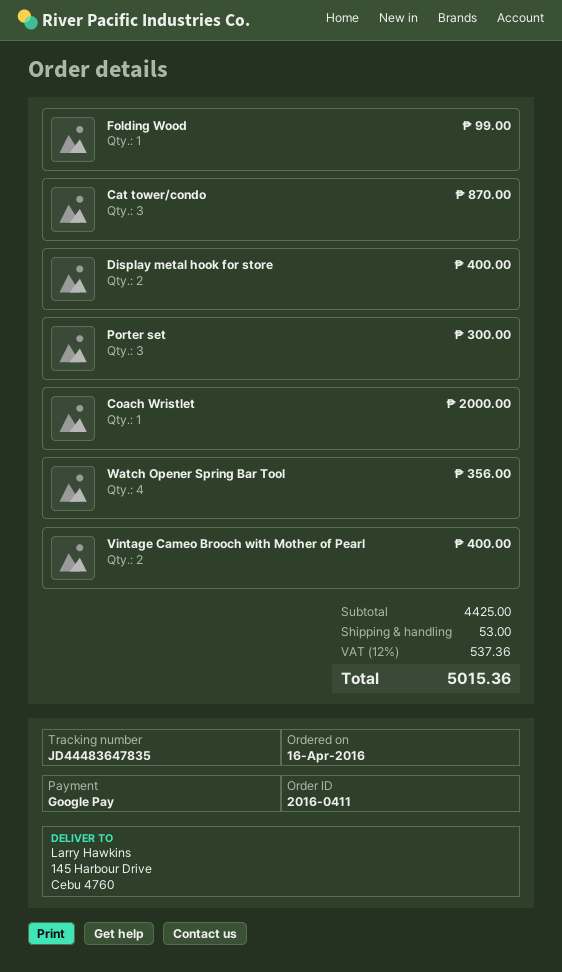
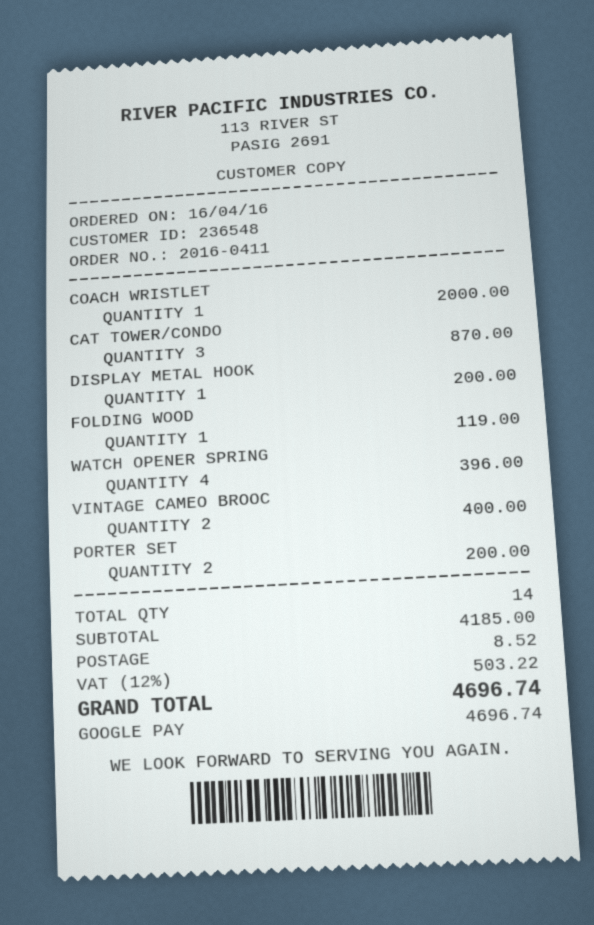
Folding Wood: 1 for 99.00 -> 1 for 119.00
Display metal hook for store: 2 for 400.00 -> 1 for 200.00
Porter set: 3 for 300.00 -> 2 for 200.00
Watch Opener Spring Bar Tool: 4 for 356.00 -> 4 for 396.00
subtotal: 4425.00 -> 4185.00
shipping: 53.00 -> 8.52
tax: 12% = 537.36 -> 12% = 503.22
total: 5015.36 -> 4696.74

